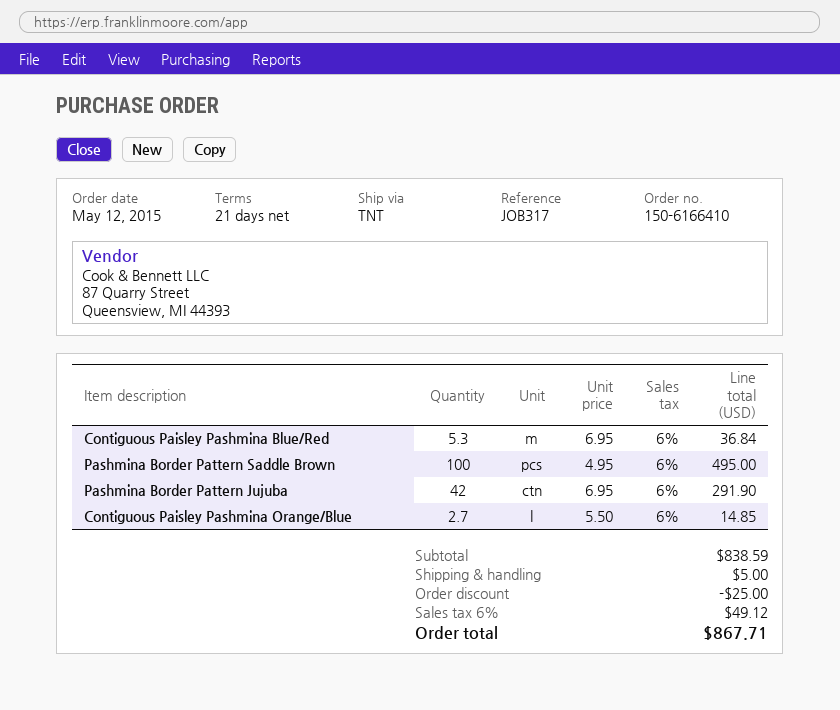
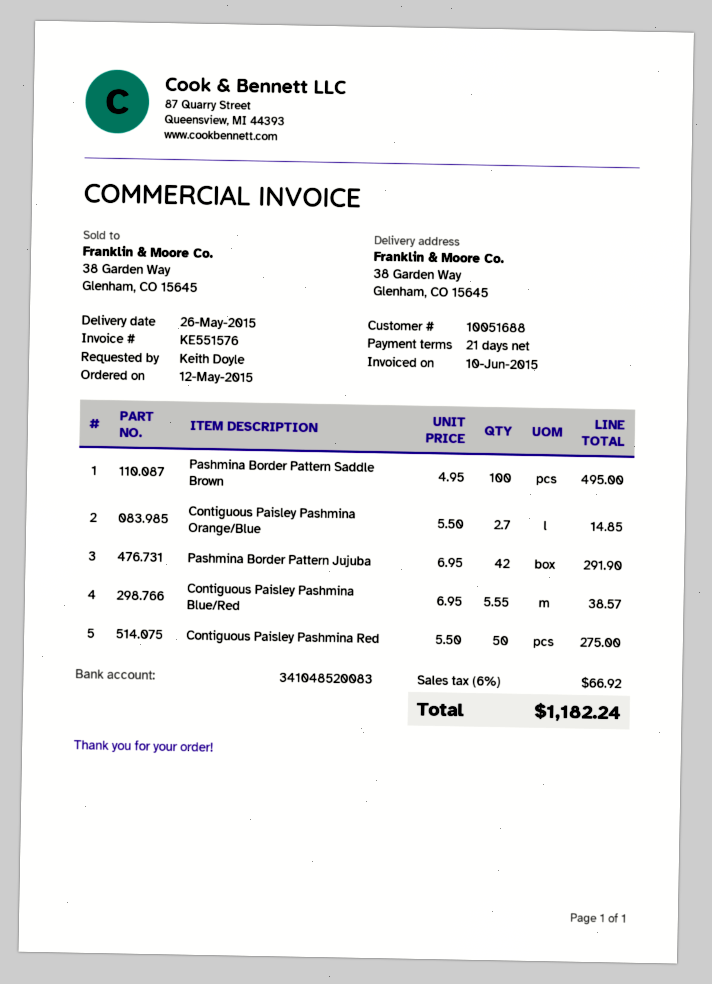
Contiguous Paisley Pashmina Blue/Red: 5.3 x 6.95 = 36.84 -> 5.55 x 6.95 = 38.57
Contiguous Paisley Pashmina Red: none -> 50 x 5.50 = 275.00
discount: 25.00 -> none
shipping: 5.00 -> none
tax: 6% = 49.12 -> 6% = 66.92
total: 867.71 -> 1182.24

